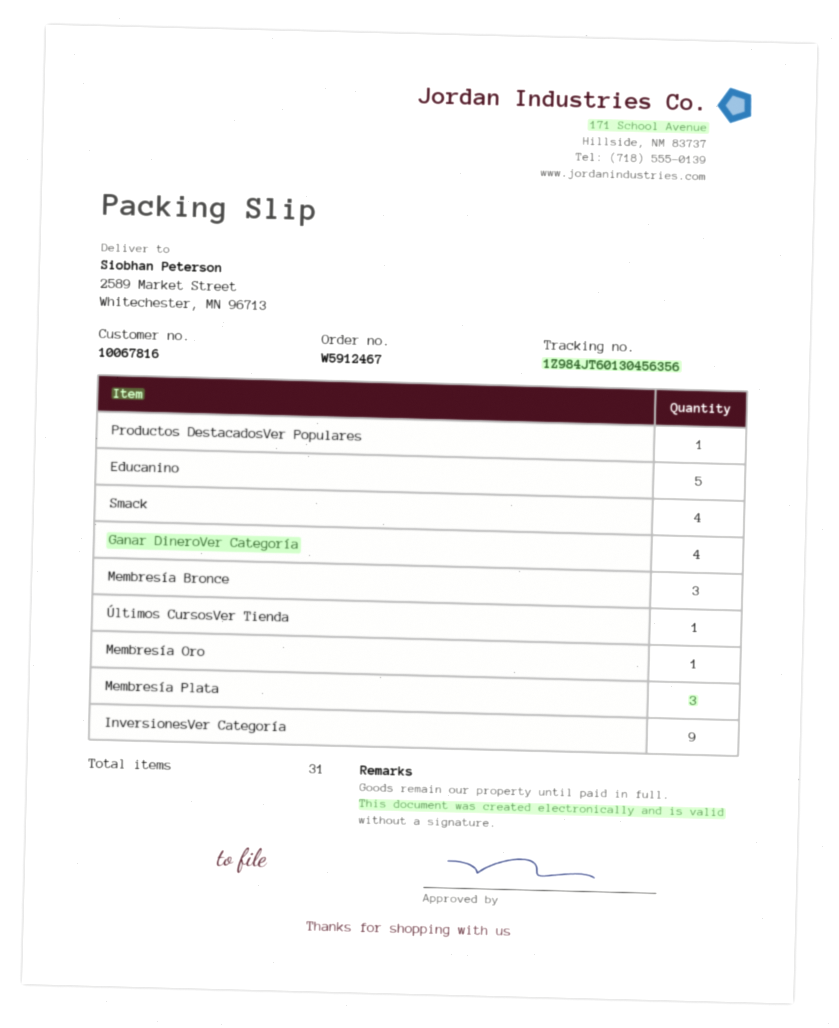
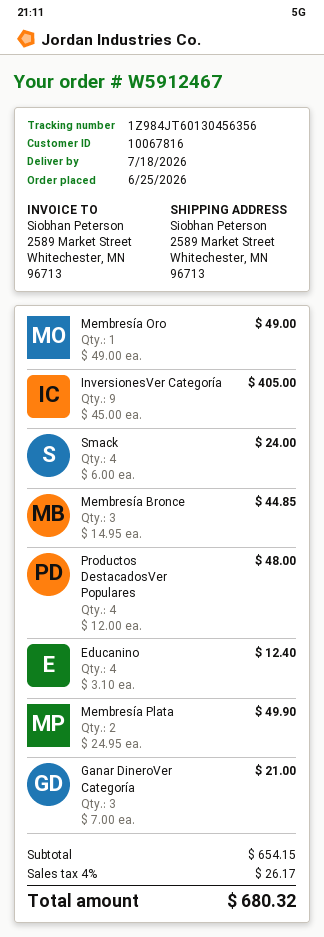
Productos DestacadosVer Populares: 1 -> 4
Educanino: 5 -> 4
Ganar DineroVer Categoría: 4 -> 3
Últimos CursosVer Tienda: 1 -> none
Membresía Plata: 3 -> 2

